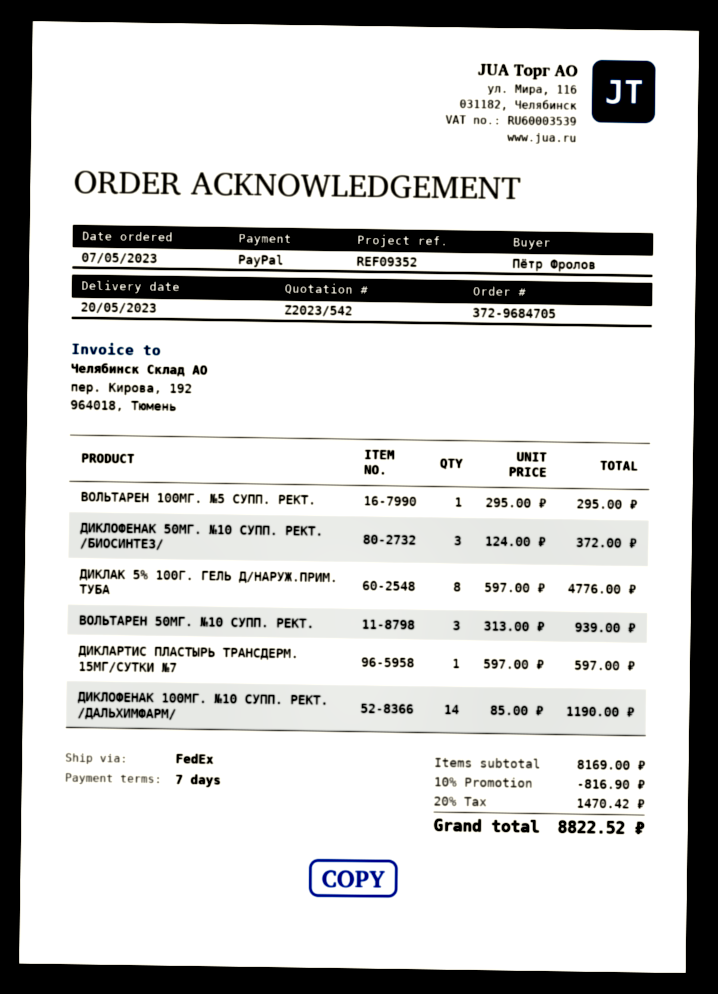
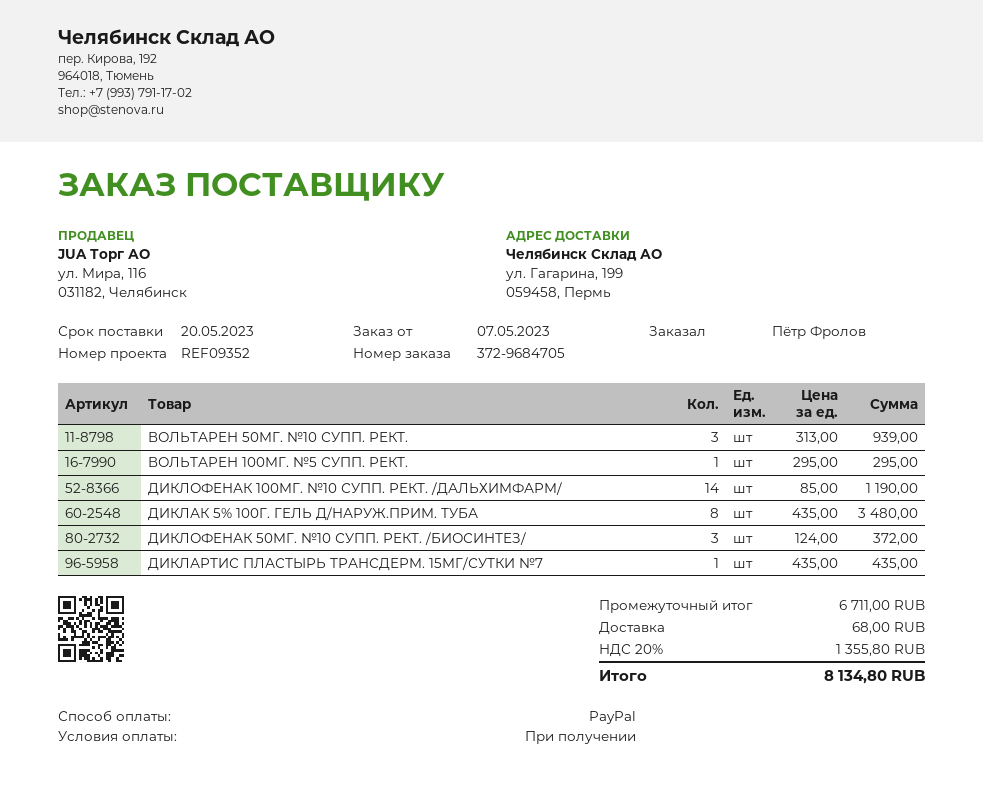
payment terms: 7 days -> on receipt
ДИКЛАК 5% 100Г. ГЕЛЬ Д/НАРУЖ.ПРИМ. ТУБА: 8 x 597.00 = 4776.00 -> 8 x 435.00 = 3480.00
ДИКЛАРТИС ПЛАСТЫРЬ ТРАНСДЕРМ. 15МГ/СУТКИ №7: 1 x 597.00 = 597.00 -> 1 x 435.00 = 435.00
subtotal: 8169.00 -> 6711.00
discount: 10% = 816.90 -> none
shipping: none -> 68.00
tax: 20% = 1470.42 -> 20% = 1355.80
total: 8822.52 -> 8134.80

